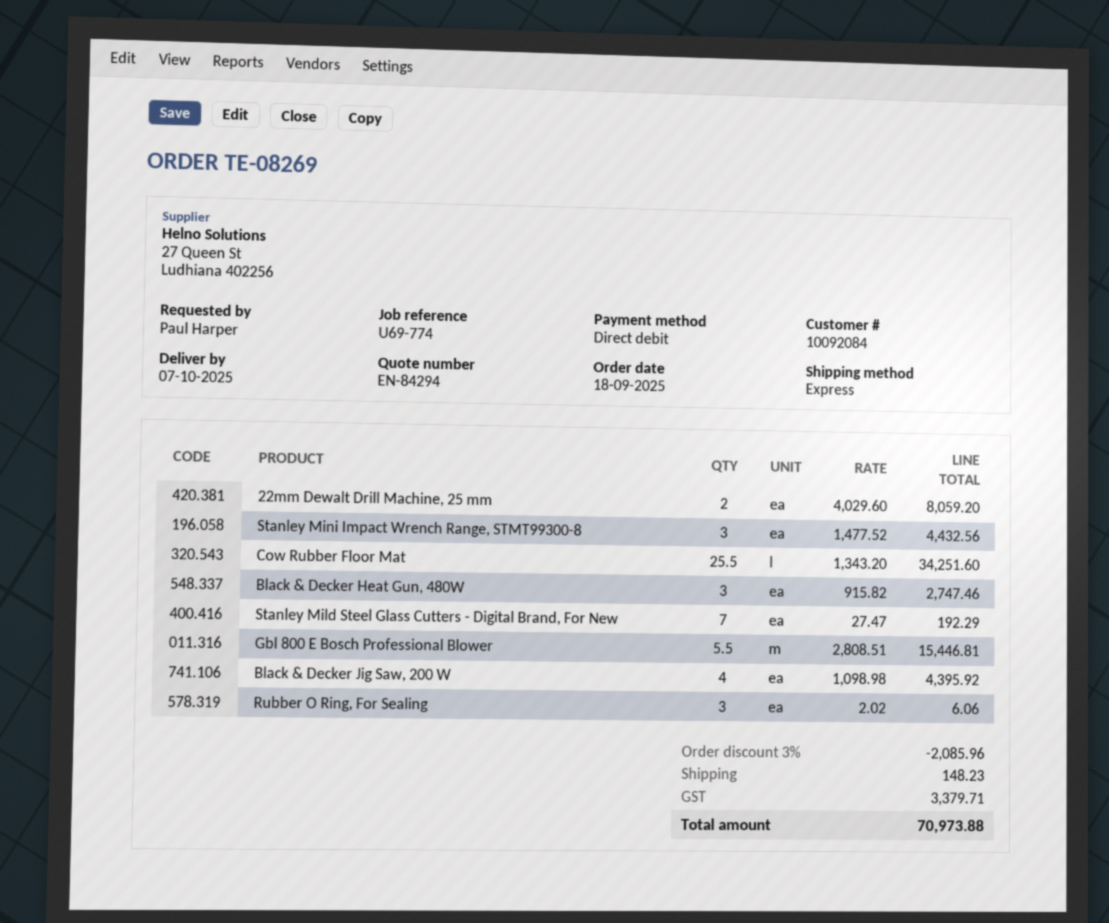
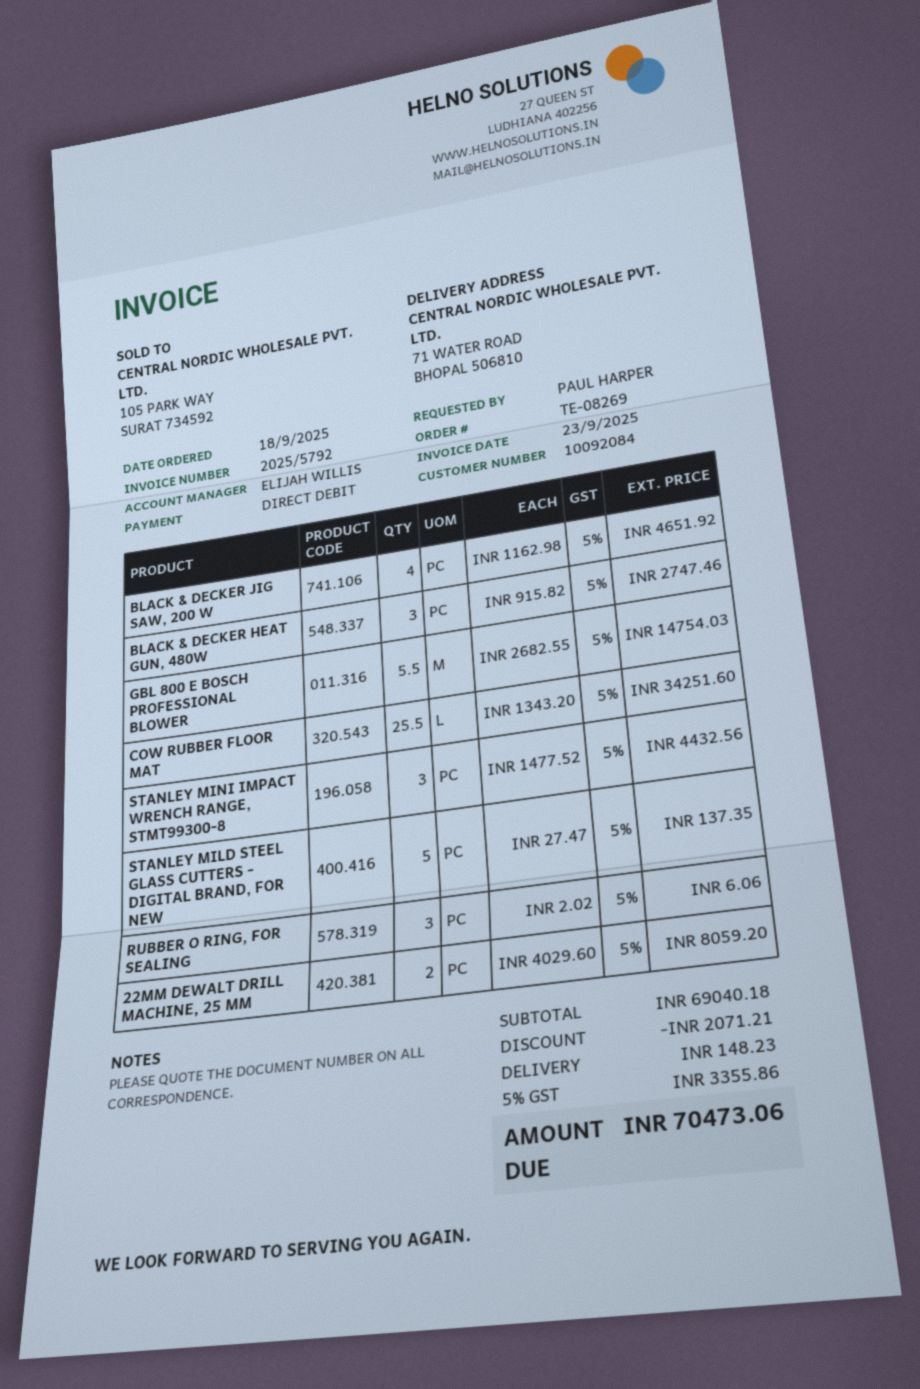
Stanley Mild Steel Glass Cutters - Digital Brand, For New: 7 x 27.47 = 192.29 -> 5 x 27.47 = 137.35
Gbl 800 E Bosch Professional Blower: 5.5 x 2808.51 = 15446.81 -> 5.5 x 2682.55 = 14754.03
Black & Decker Jig Saw, 200 W: 4 x 1098.98 = 4395.92 -> 4 x 1162.98 = 4651.92
discount: 2085.96 -> 2071.21
tax: 3379.71 -> 3355.86
total: 70973.88 -> 70473.06

